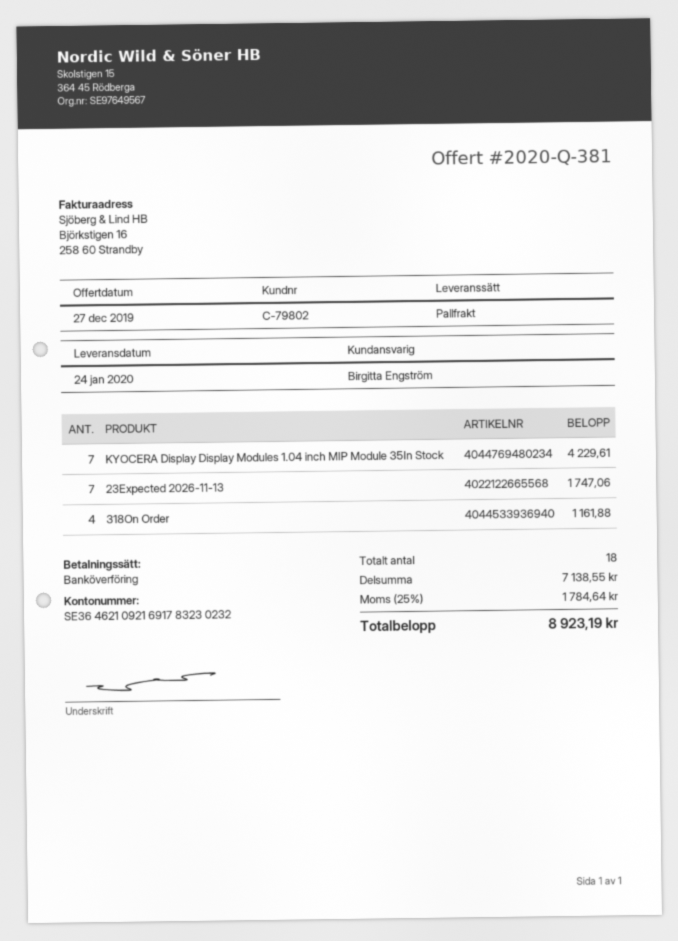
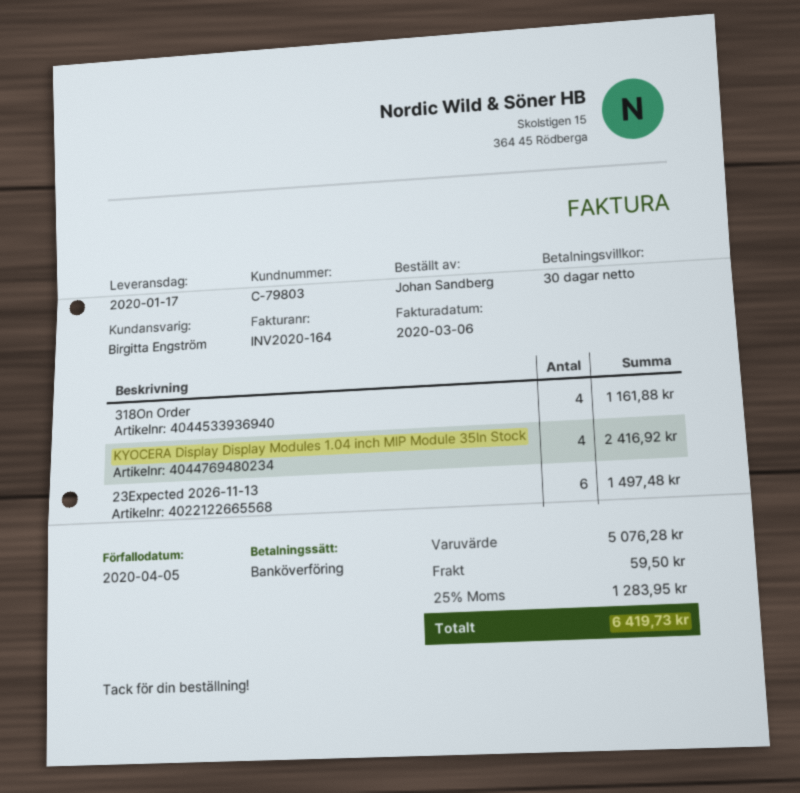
delivery date: 2020-01-24 -> 2020-01-17
customer number: C-79802 -> C-79803
KYOCERA Display Display Modules 1.04 inch MIP Module 35In Stock: 7 for 4229.61 -> 4 for 2416.92
23Expected 2026-11-13: 7 for 1747.06 -> 6 for 1497.48
subtotal: 7138.55 -> 5076.28
shipping: none -> 59.50
tax: 25% = 1784.64 -> 25% = 1283.95
total: 8923.19 -> 6419.73

